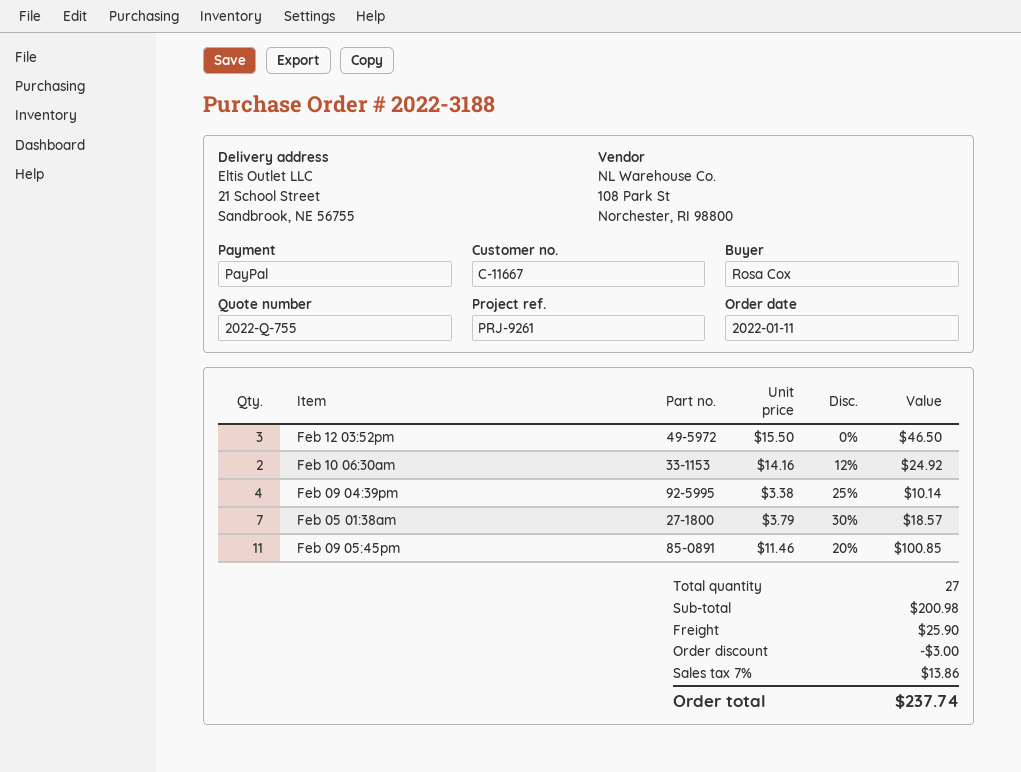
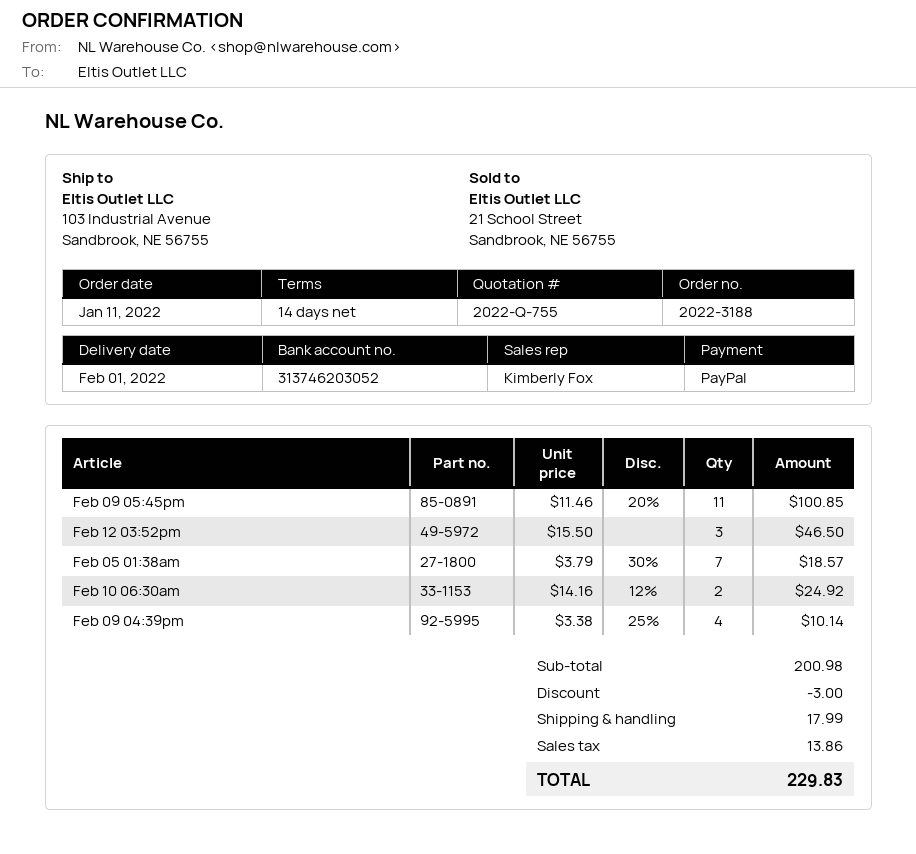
ship to: 21 School Street, Sandbrook, NE 56755 -> 103 Industrial Avenue, Sandbrook, NE 56755
shipping: 25.90 -> 17.99
total: 237.74 -> 229.83

